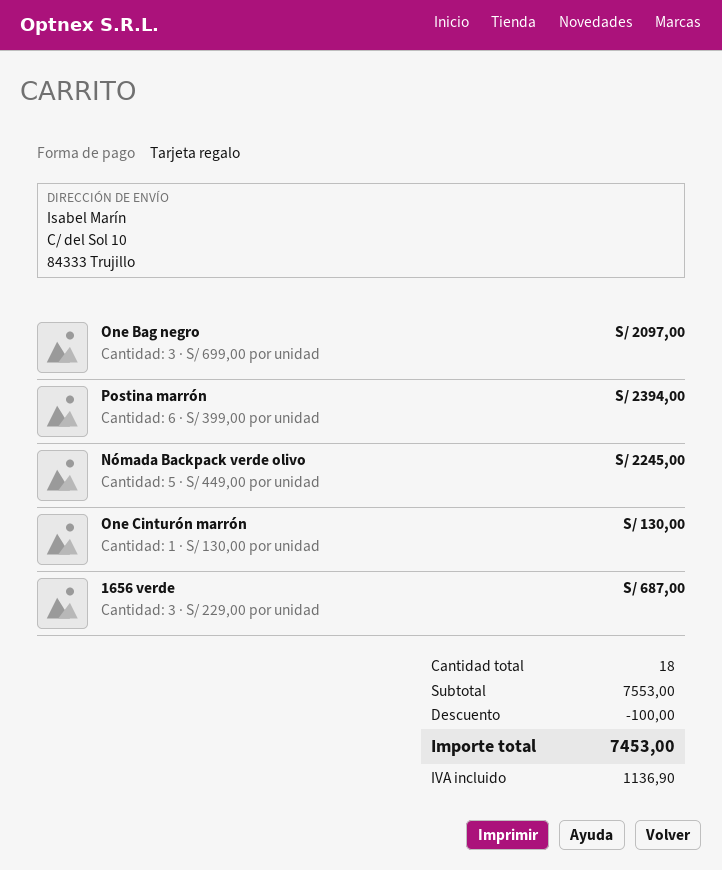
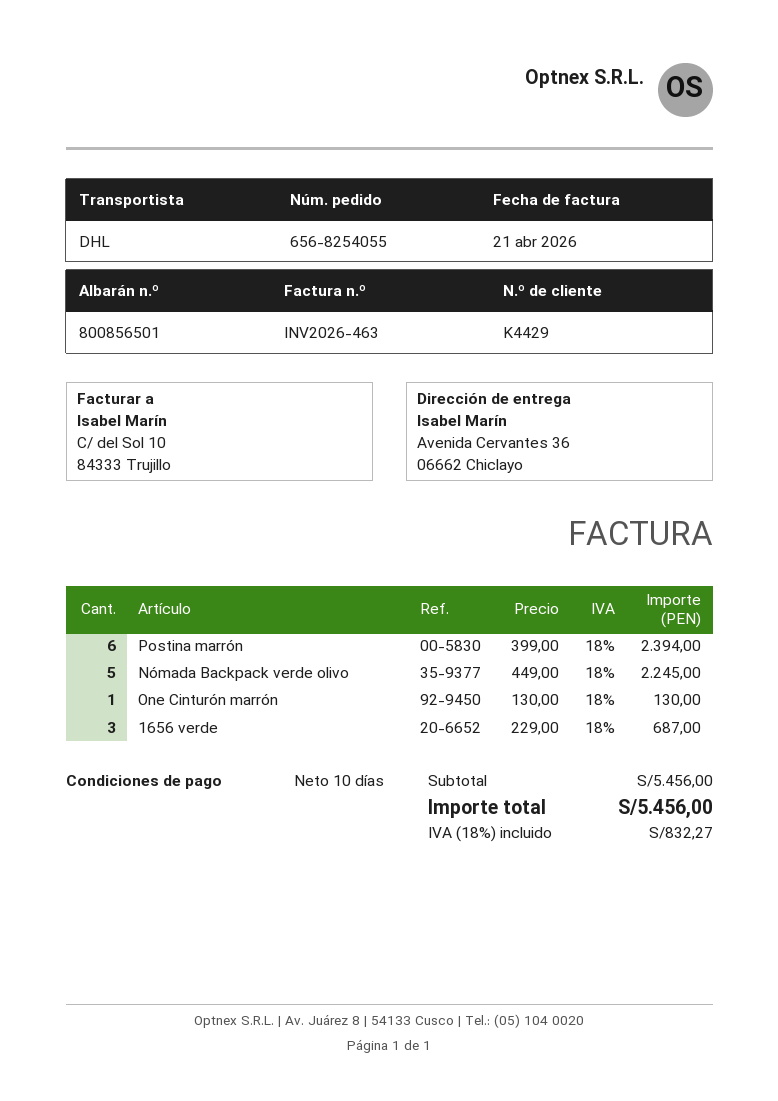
ship to: C/ del Sol 10, 84333 Trujillo -> Avenida Cervantes 36, 06662 Chiclayo
One Bag negro: 3 x 699.00 = 2097.00 -> none
subtotal: 7553.00 -> 5456.00
discount: 100.00 -> none
tax: 1136.90 -> 832.27
total: 7453.00 -> 5456.00

